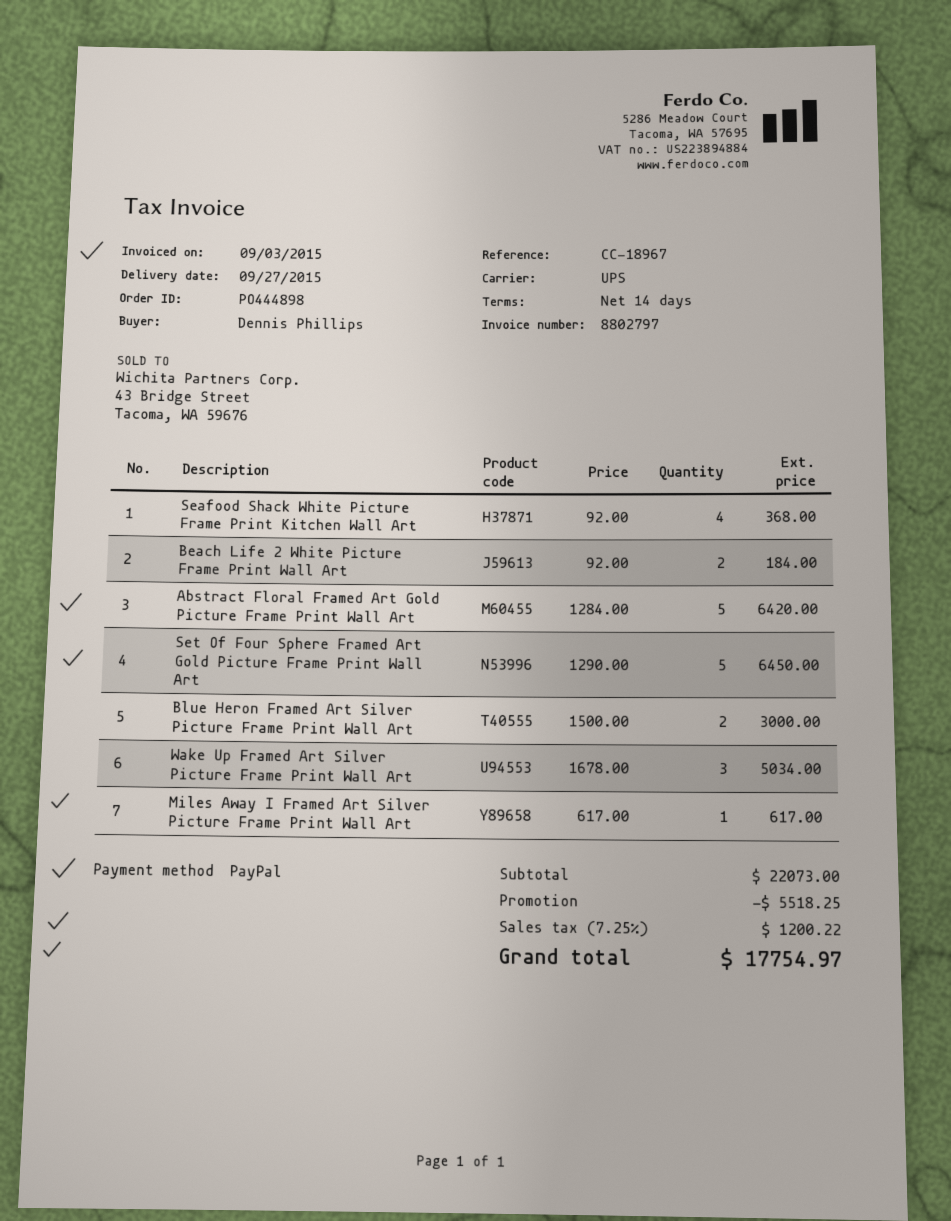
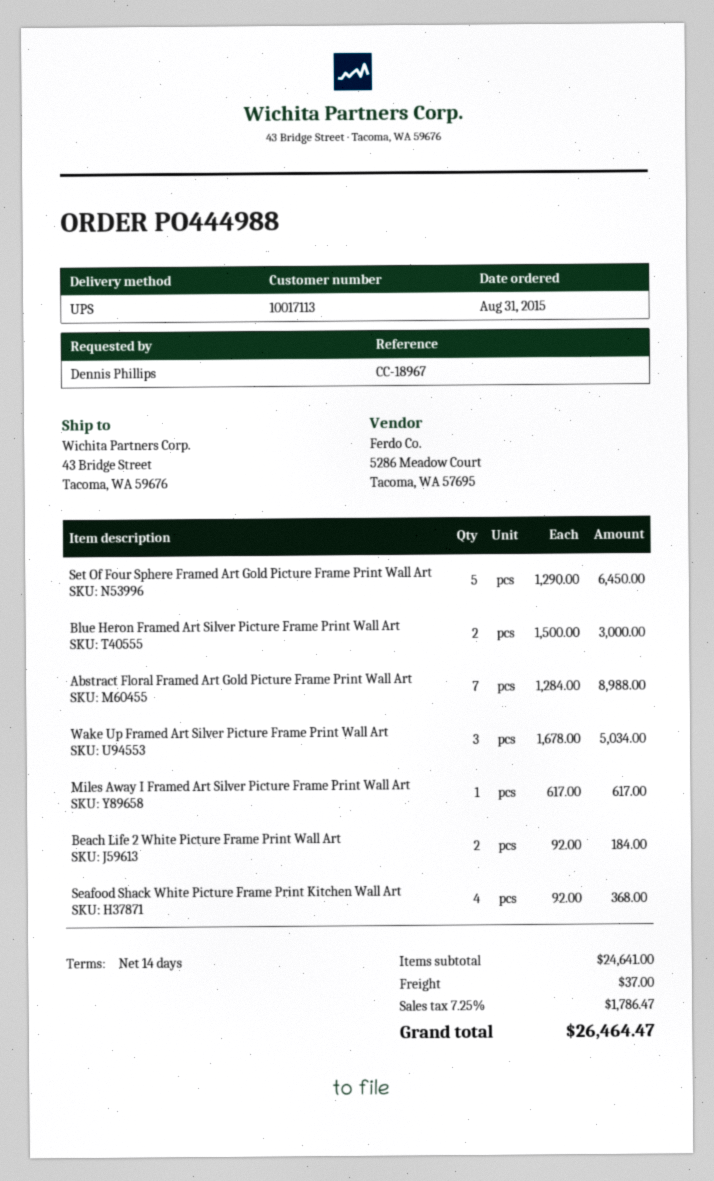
order number: PO444898 -> PO444988
Abstract Floral Framed Art Gold Picture Frame Print Wall Art: 5 x 1284.00 = 6420.00 -> 7 x 1284.00 = 8988.00
subtotal: 22073.00 -> 24641.00
discount: 5518.25 -> none
shipping: none -> 37.00
tax: 7.25% = 1200.22 -> 7.25% = 1786.47
total: 17754.97 -> 26464.47

